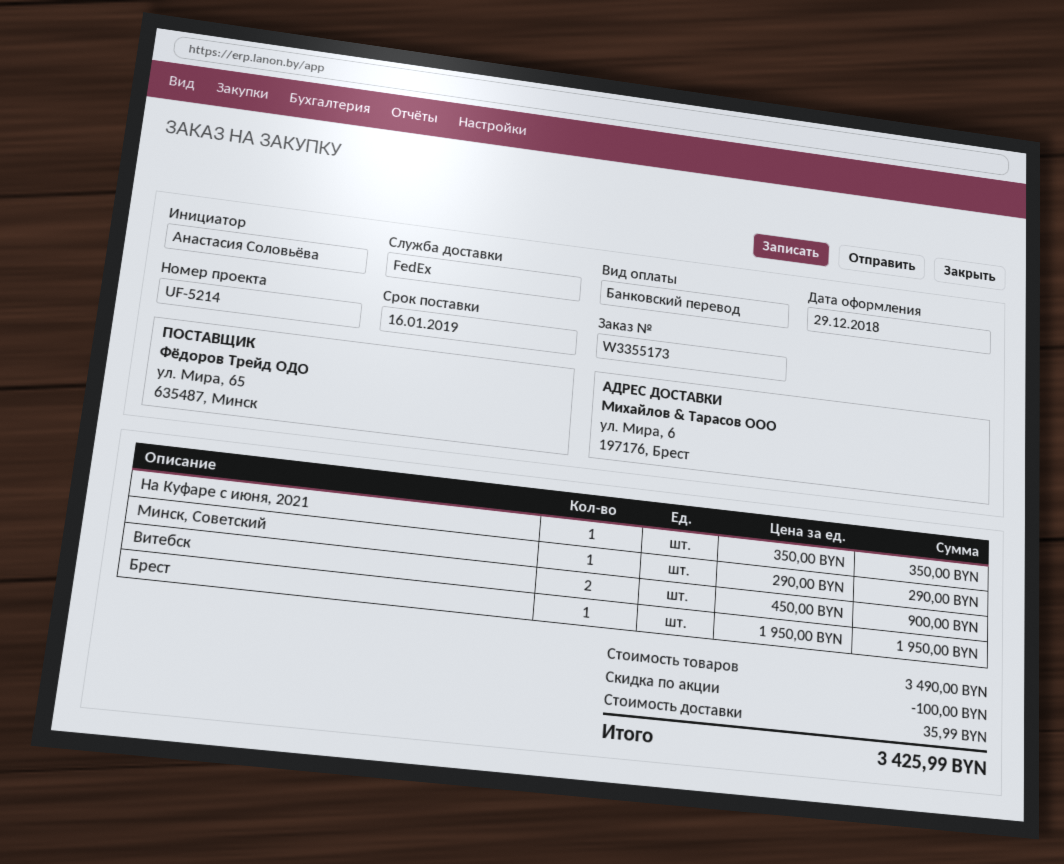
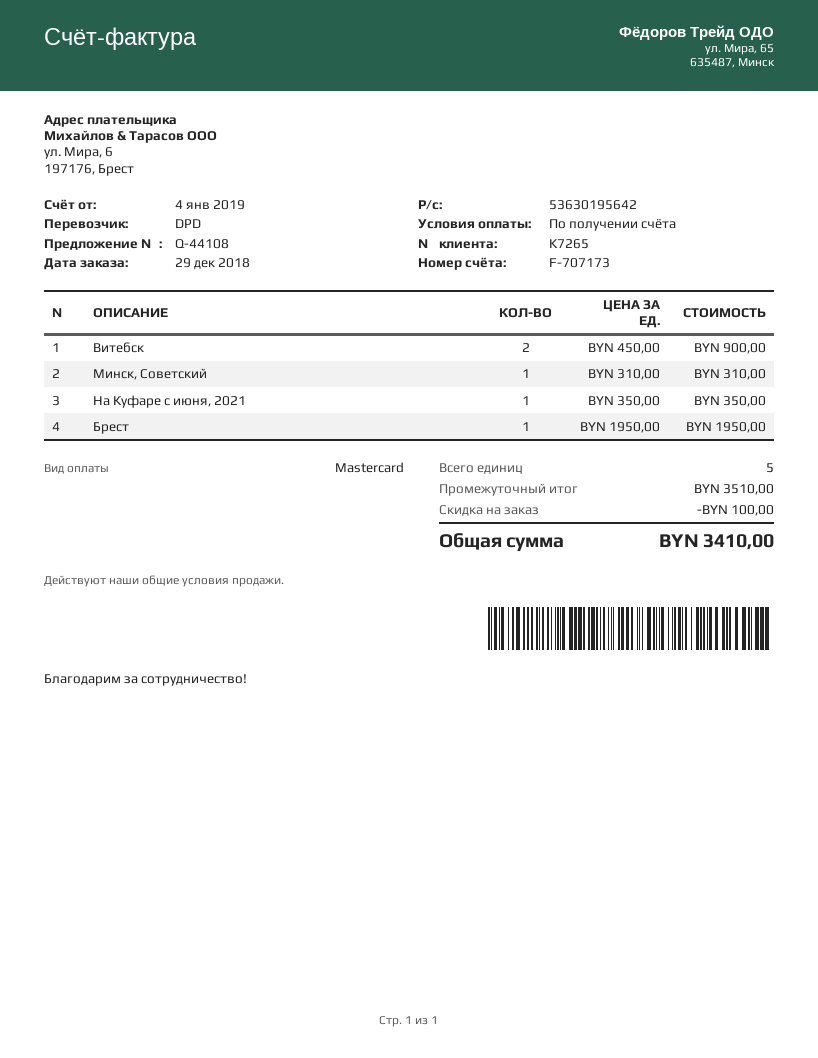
payment method: bank transfer -> Mastercard
shipping method: FedEx -> DPD
Минск, Советский: 1 x 290.00 = 290.00 -> 1 x 310.00 = 310.00
subtotal: 3490.00 -> 3510.00
shipping: 35.99 -> none
total: 3425.99 -> 3410.00

